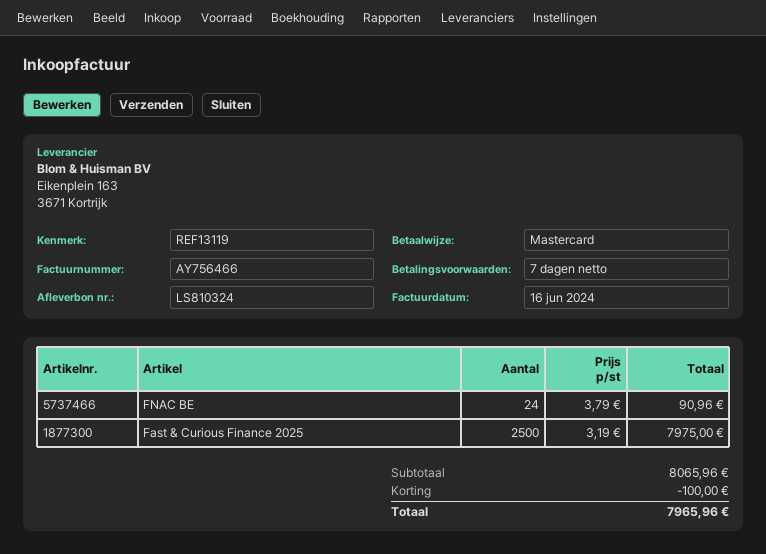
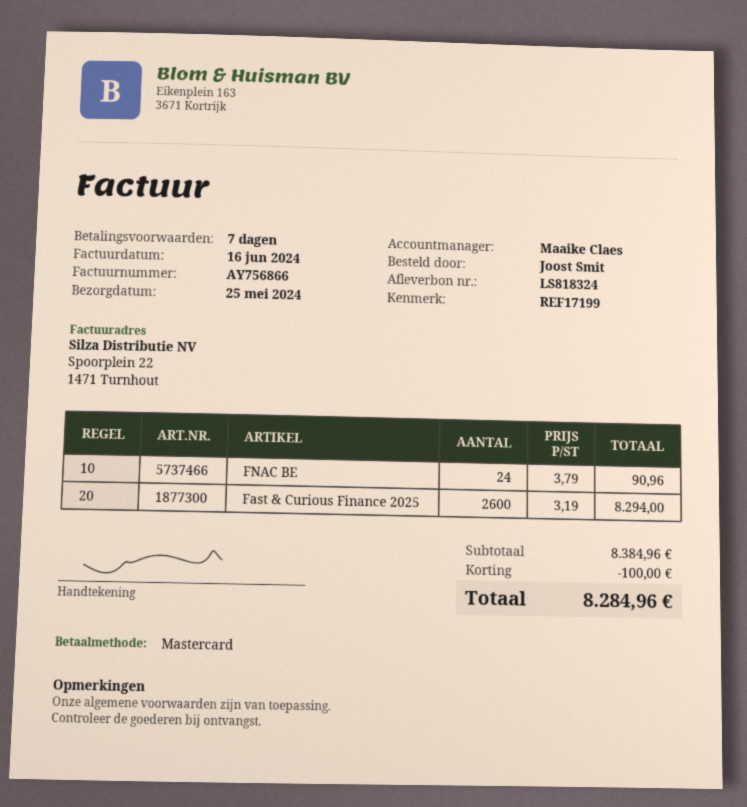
delivery note number: LS810324 -> LS818324
invoice number: AY756466 -> AY756866
reference: REF13119 -> REF17199
Fast & Curious Finance 2025: 2500 x 3.19 = 7975.00 -> 2600 x 3.19 = 8294.00
subtotal: 8065.96 -> 8384.96
total: 7965.96 -> 8284.96

